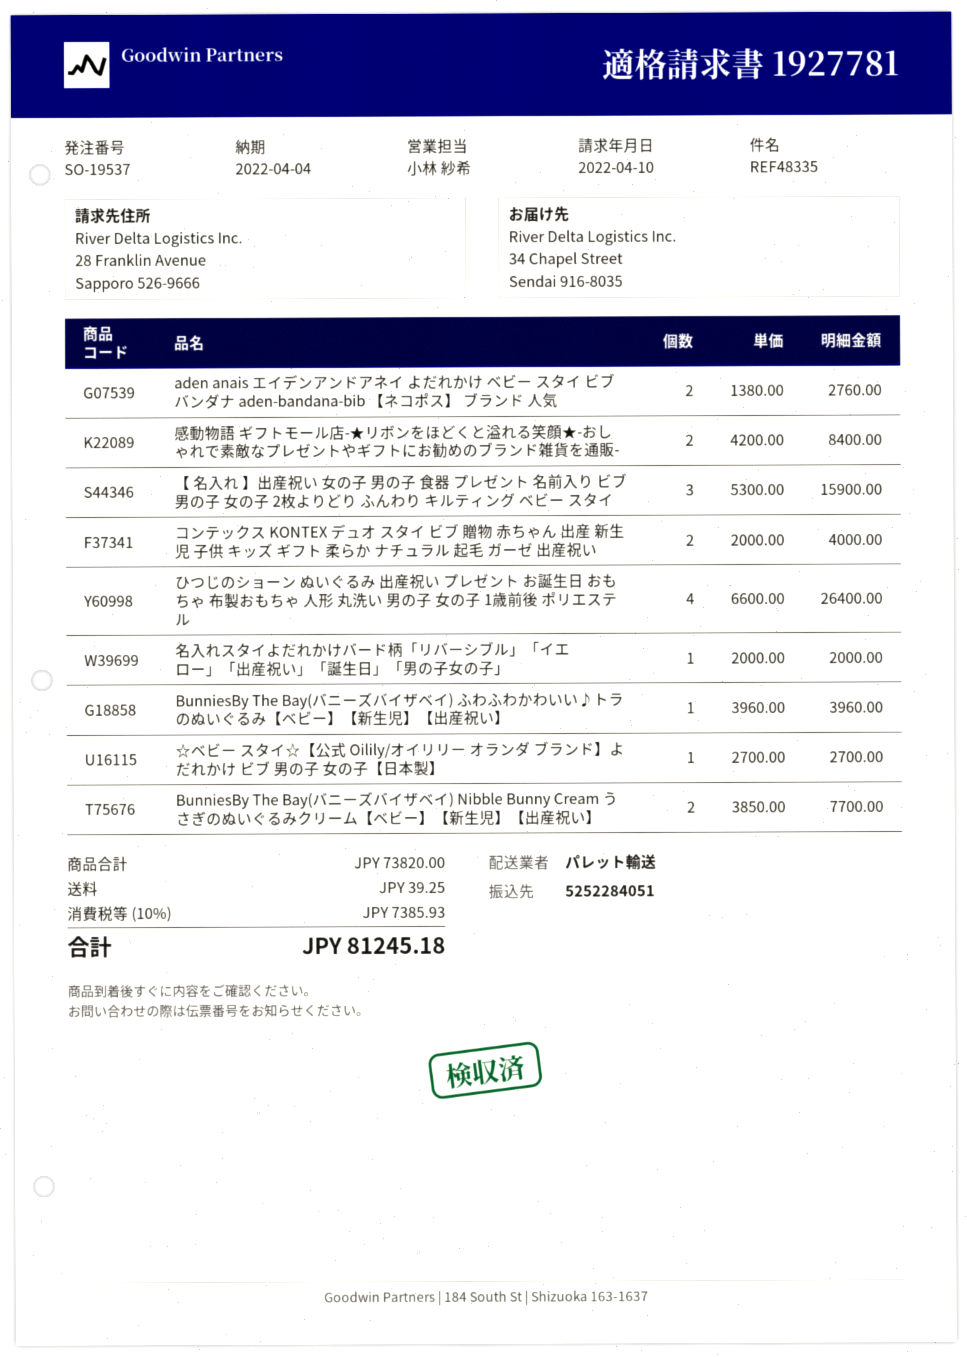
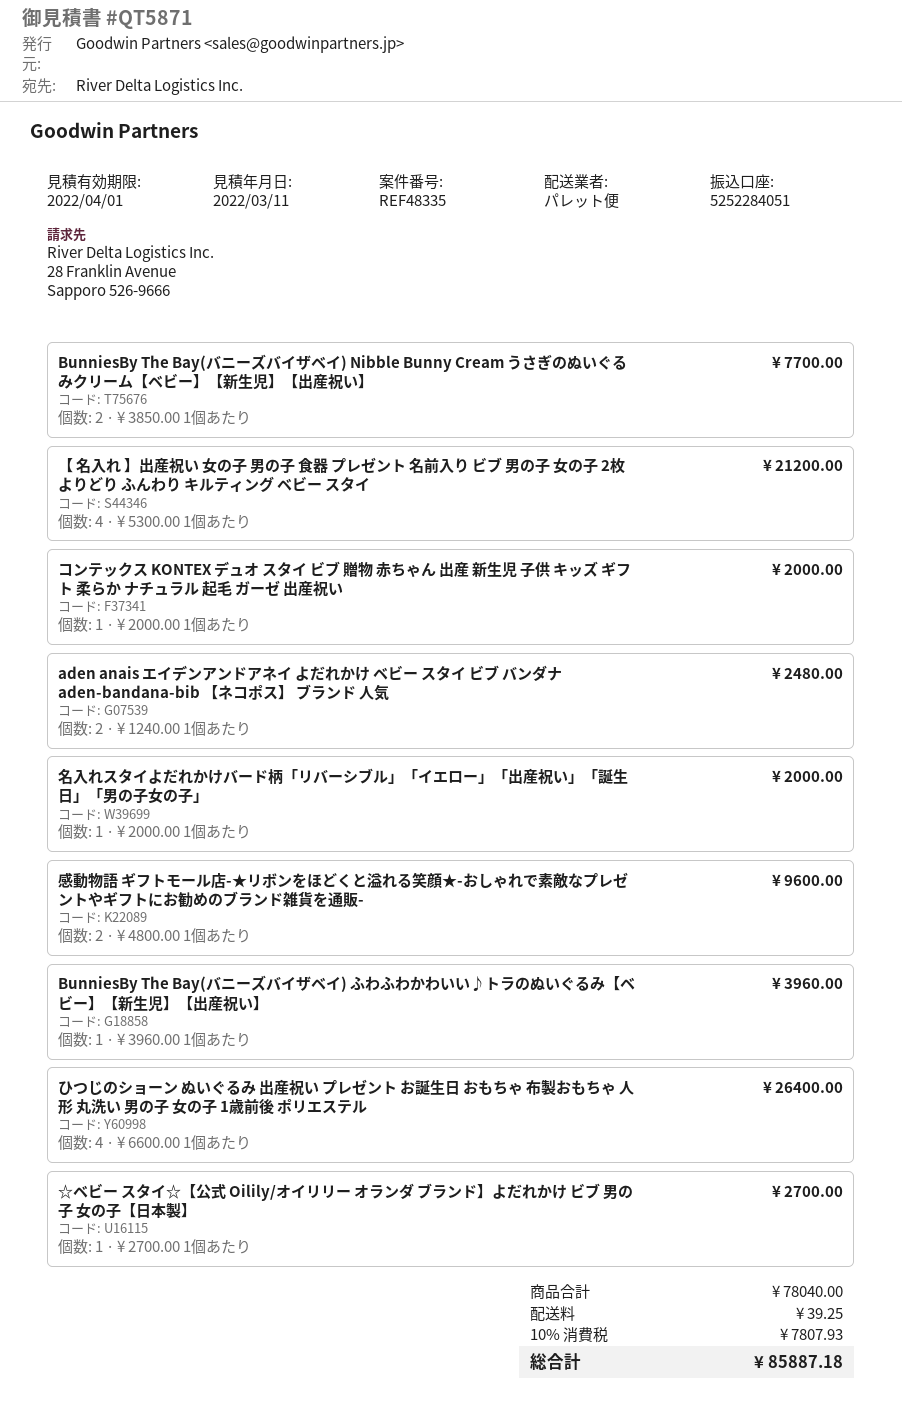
aden anais エイデンアンドアネイ よだれかけ ベビー スタイ ビブ バンダナ aden-bandana-bib 【ネコポス】 ブランド 人気: 2 x 1380.00 = 2760.00 -> 2 x 1240.00 = 2480.00
感動物語 ギフトモール店-★リボンをほどくと溢れる笑顔★-おしゃれで素敵なプレゼントやギフトにお勧めのブランド雑貨を通販-: 2 x 4200.00 = 8400.00 -> 2 x 4800.00 = 9600.00
【 名入れ 】出産祝い 女の子 男の子 食器 プレゼント 名前入り ビブ 男の子 女の子 2枚よりどり ふんわり キルティング ベビー スタイ: 3 x 5300.00 = 15900.00 -> 4 x 5300.00 = 21200.00
コンテックス KONTEX デュオ スタイ ビブ 贈物 赤ちゃん 出産 新生児 子供 キッズ ギフト 柔らか ナチュラル 起毛 ガーゼ 出産祝い: 2 x 2000.00 = 4000.00 -> 1 x 2000.00 = 2000.00
subtotal: 73820.00 -> 78040.00
tax: 10% = 7385.93 -> 10% = 7807.93
total: 81245.18 -> 85887.18

